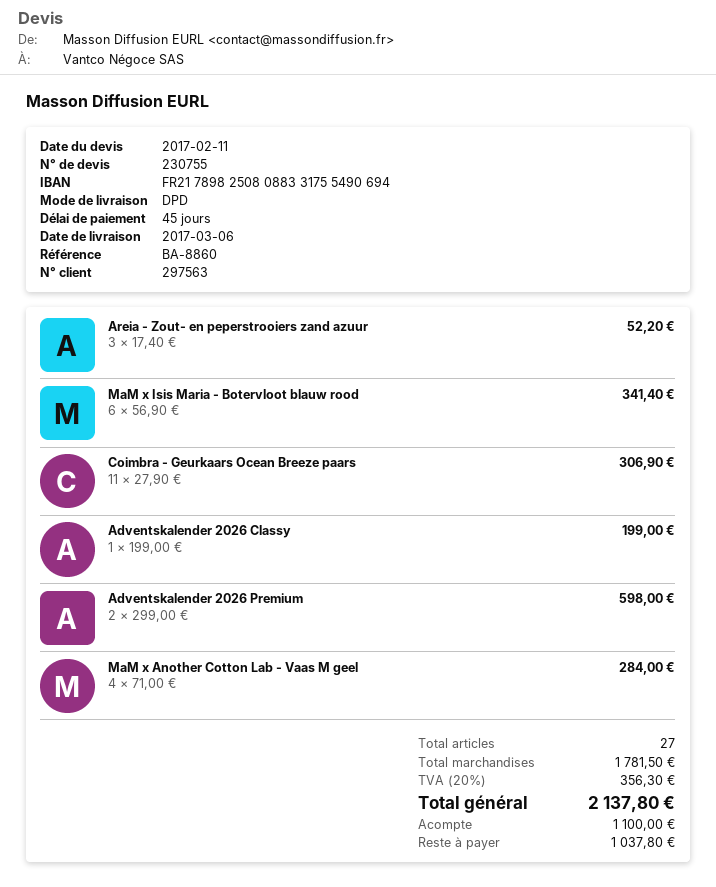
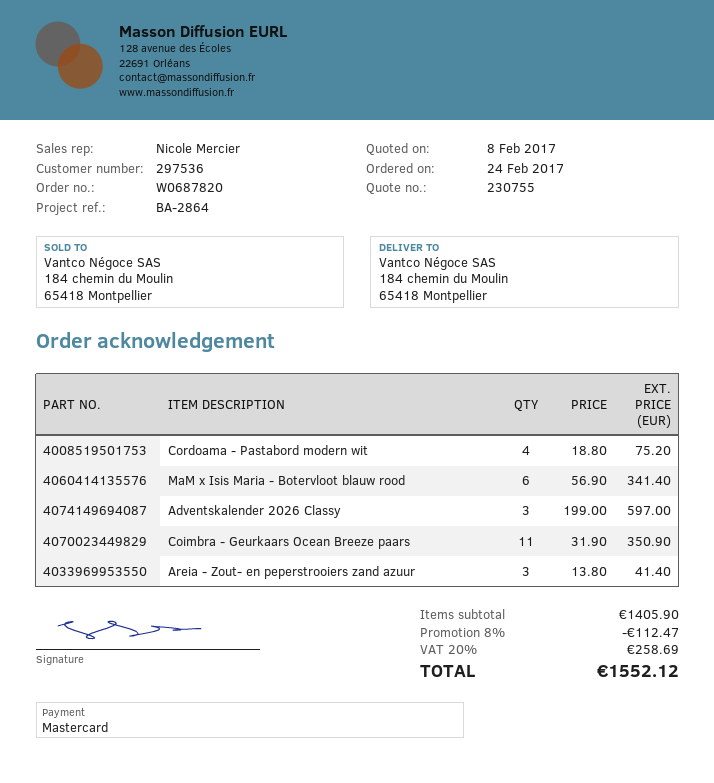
quote date: 2017-02-11 -> 2017-02-08
customer number: 297563 -> 297536
reference: BA-8860 -> BA-2864
Areia - Zout- en peperstrooiers zand azuur: 3 x 17.40 = 52.20 -> 3 x 13.80 = 41.40
Coimbra - Geurkaars Ocean Breeze paars: 11 x 27.90 = 306.90 -> 11 x 31.90 = 350.90
Adventskalender 2026 Classy: 1 x 199.00 = 199.00 -> 3 x 199.00 = 597.00
Adventskalender 2026 Premium: 2 x 299.00 = 598.00 -> none
MaM x Another Cotton Lab - Vaas M geel: 4 x 71.00 = 284.00 -> none
Cordoama - Pastabord modern wit: none -> 4 x 18.80 = 75.20
subtotal: 1781.50 -> 1405.90
discount: none -> 8% = 112.47
tax: 20% = 356.30 -> 20% = 258.69
total: 2137.80 -> 1552.12

